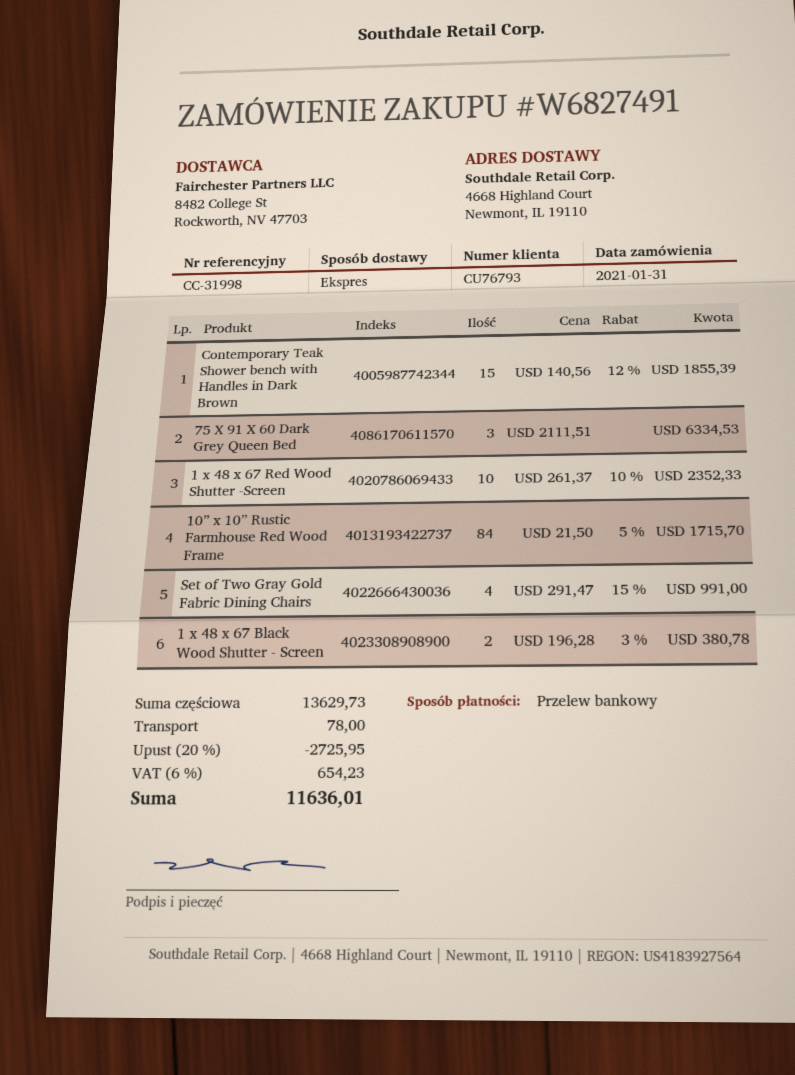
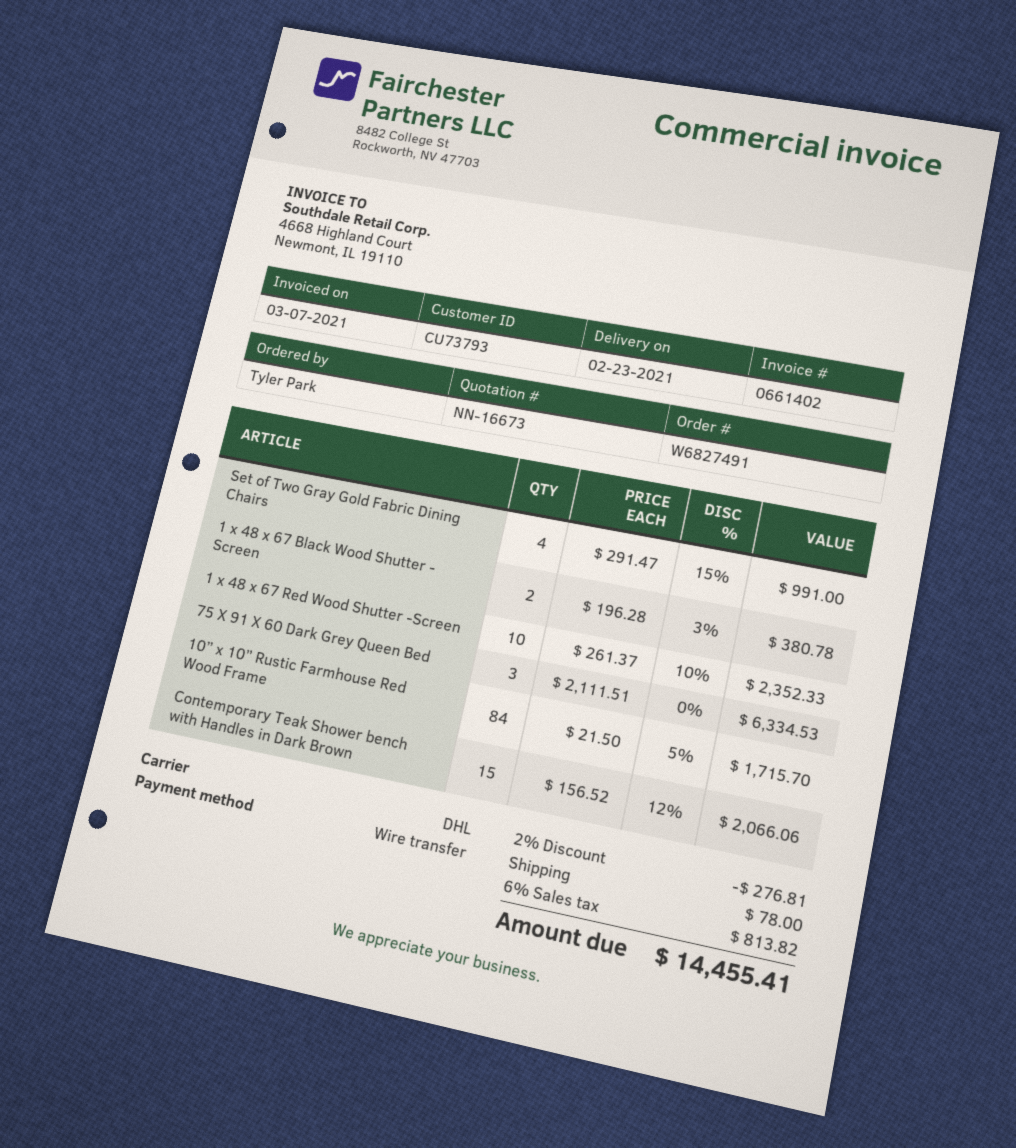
customer number: CU76793 -> CU73793
shipping method: express -> DHL
Contemporary Teak Shower bench with Handles in Dark Brown: 15 x 140.56 - 12% = 1855.39 -> 15 x 156.52 - 12% = 2066.06
discount: 20% = 2725.95 -> 2% = 276.81
tax: 6% = 654.23 -> 6% = 813.82
total: 11636.01 -> 14455.41

